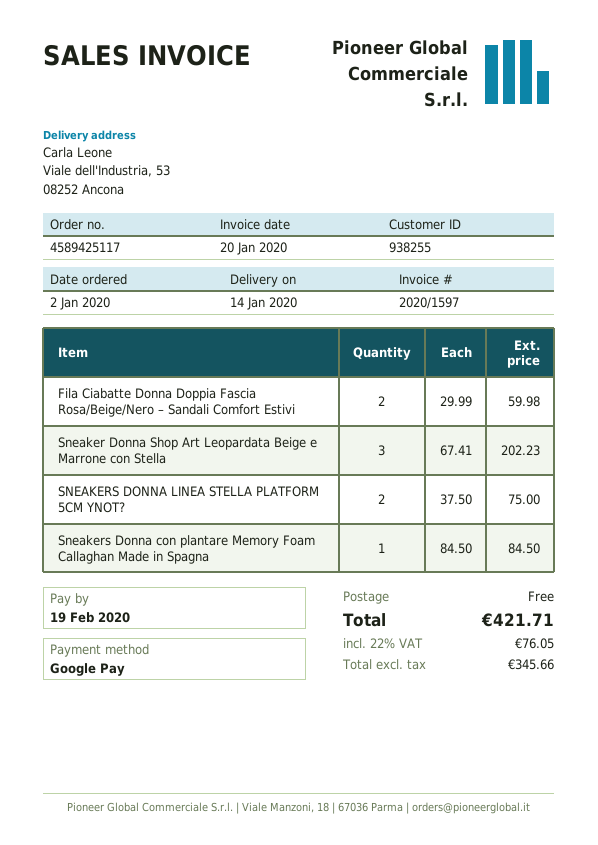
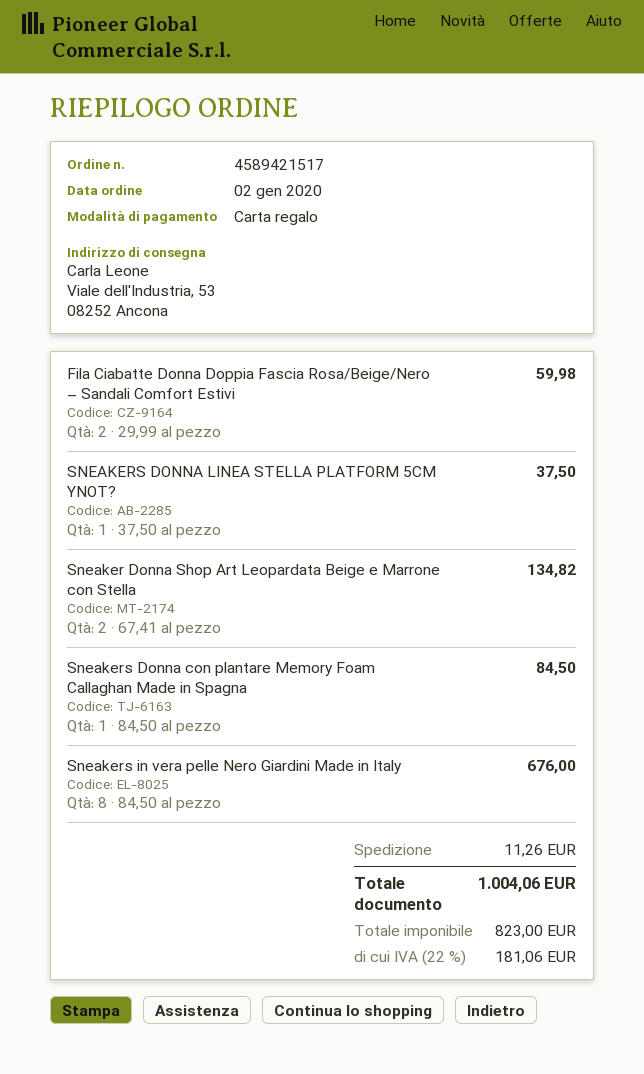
order number: 4589425117 -> 4589421517
payment method: Google Pay -> gift card
Sneaker Donna Shop Art Leopardata Beige e Marrone con Stella: 3 x 67.41 = 202.23 -> 2 x 67.41 = 134.82
SNEAKERS DONNA LINEA STELLA PLATFORM 5CM YNOT?: 2 x 37.50 = 75.00 -> 1 x 37.50 = 37.50
Sneakers in vera pelle Nero Giardini Made in Italy: none -> 8 x 84.50 = 676.00
shipping: 0.00 -> 11.26
net: 345.66 -> 823.00
tax: 22% = 76.05 -> 22% = 181.06
total: 421.71 -> 1004.06

